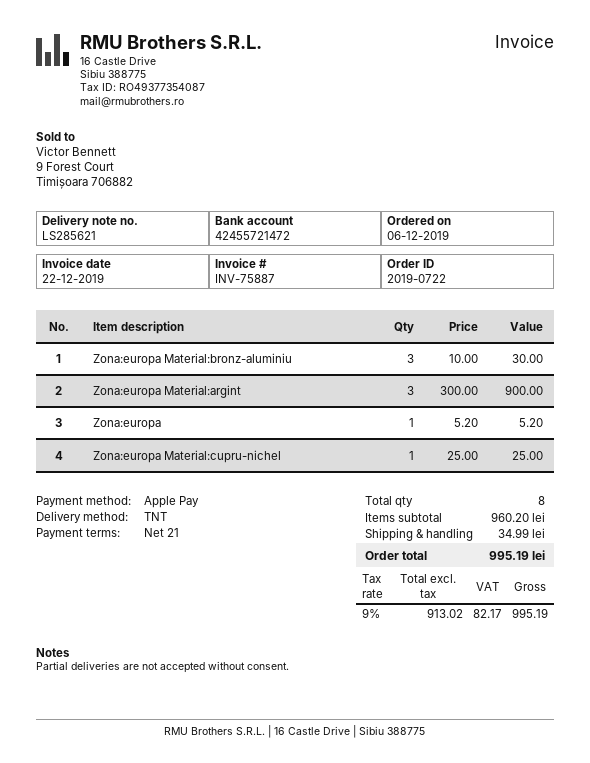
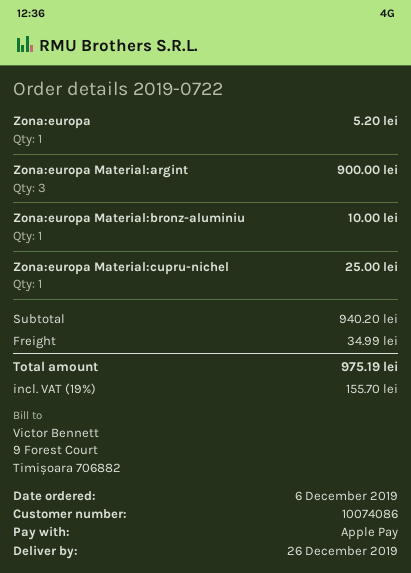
Zona:europa Material:bronz-aluminiu: 3 for 30.00 -> 1 for 10.00
subtotal: 960.20 -> 940.20
tax: 9% = 82.17 -> 19% = 155.70
total: 995.19 -> 975.19

